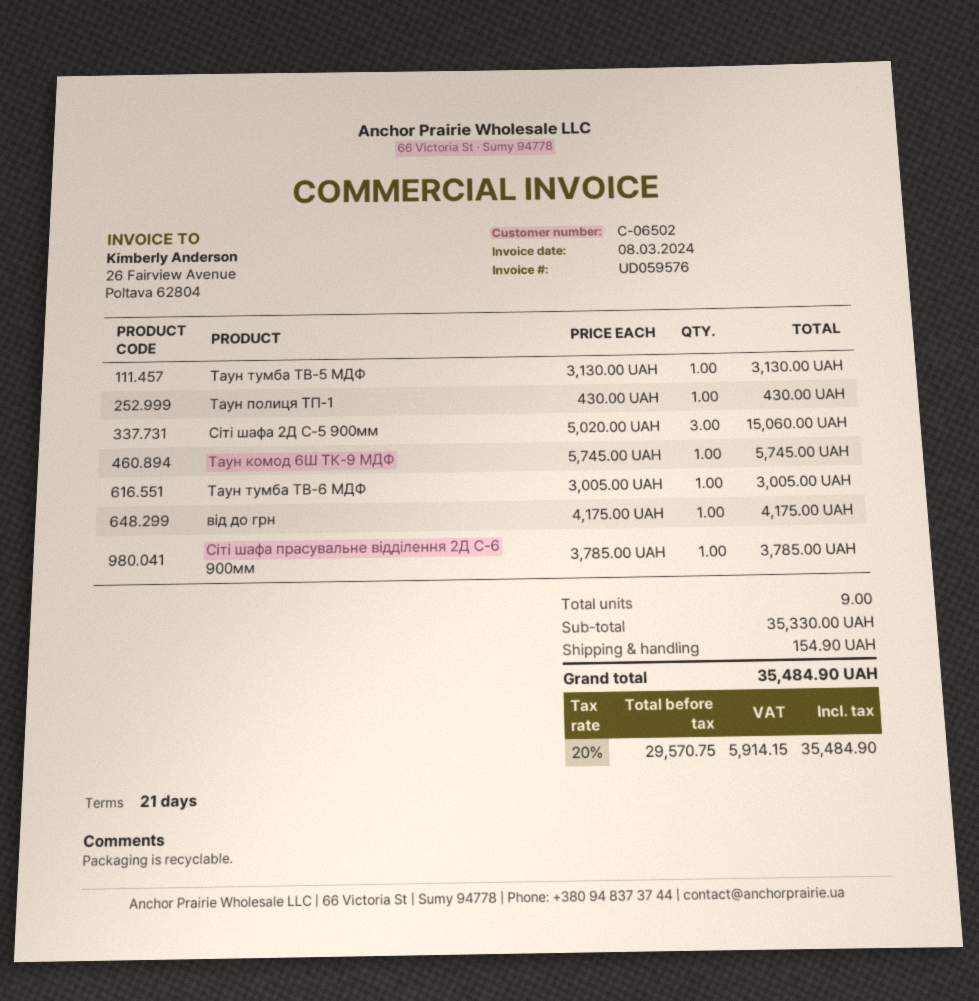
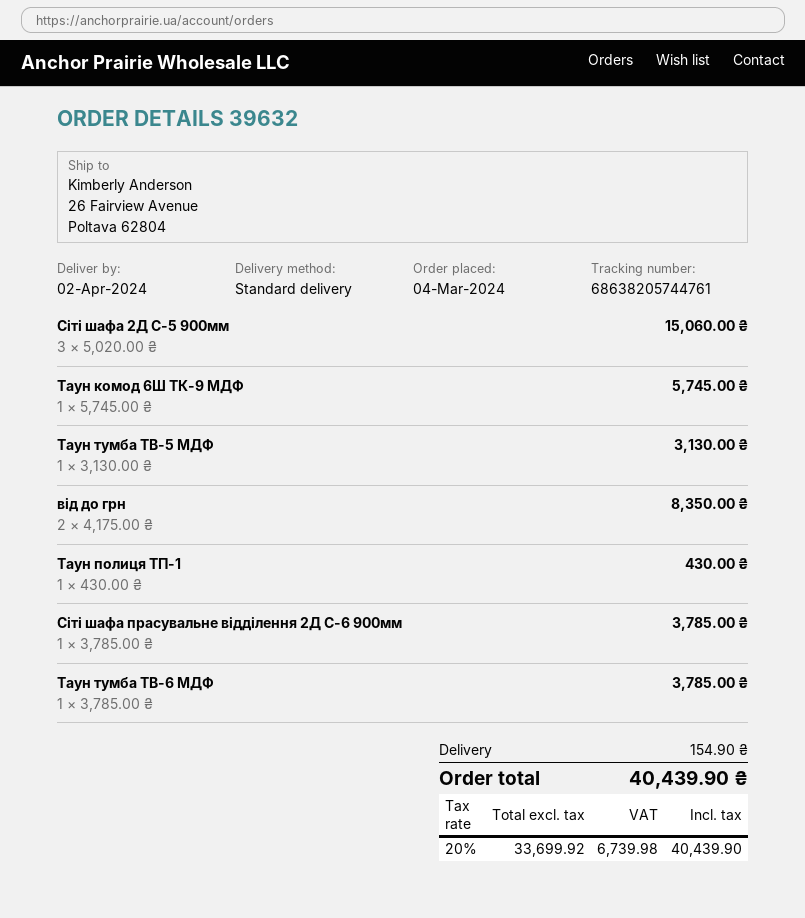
Таун тумба ТВ-6 МДФ: 1 x 3005.00 = 3005.00 -> 1 x 3785.00 = 3785.00
від до грн: 1 x 4175.00 = 4175.00 -> 2 x 4175.00 = 8350.00
net: 29570.75 -> 33699.92
tax: 20% = 5914.15 -> 20% = 6739.98
total: 35484.90 -> 40439.90

